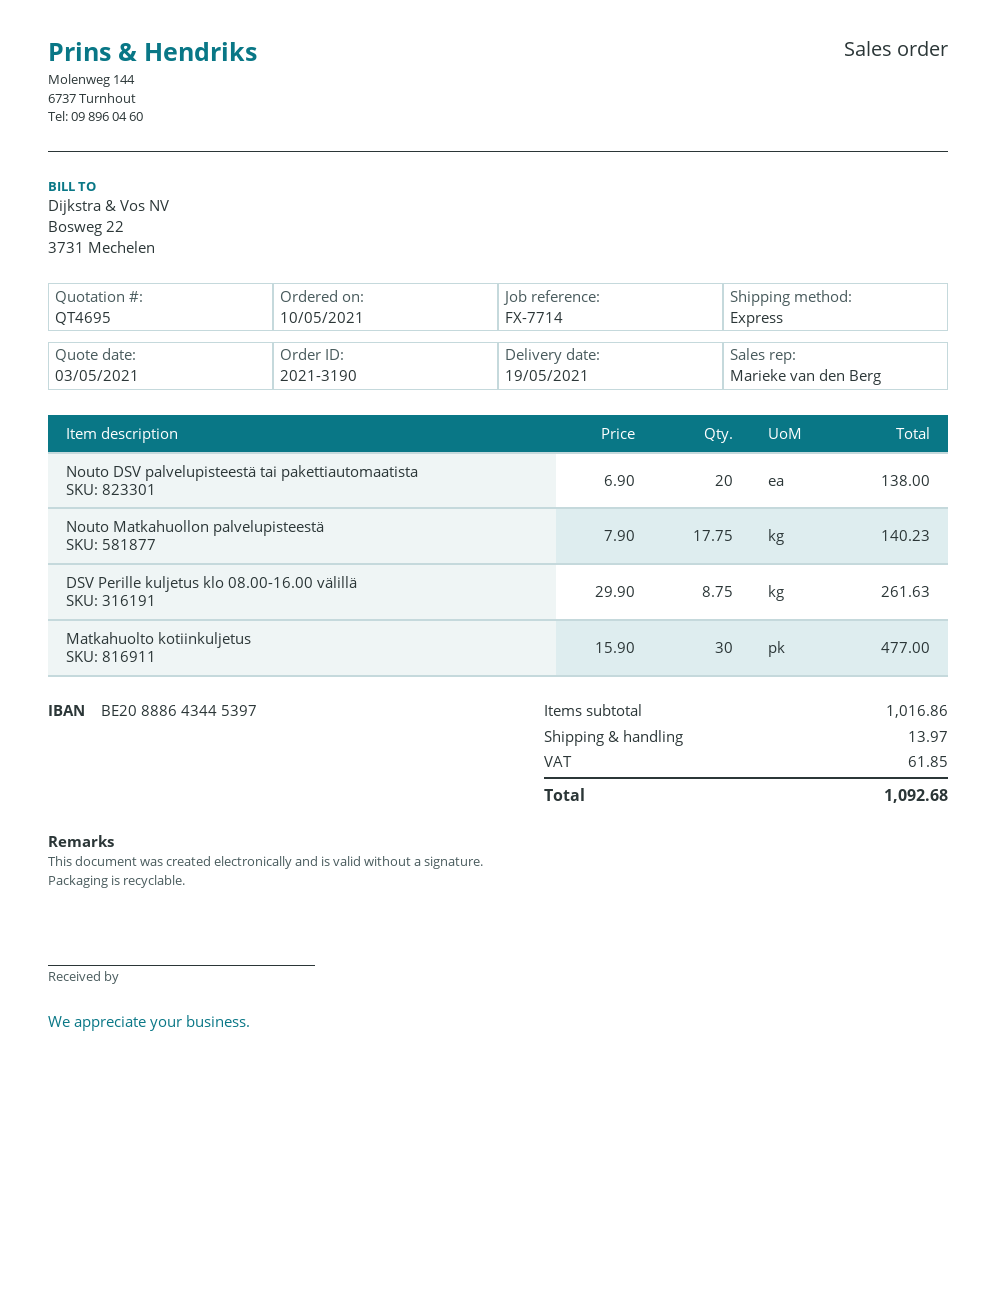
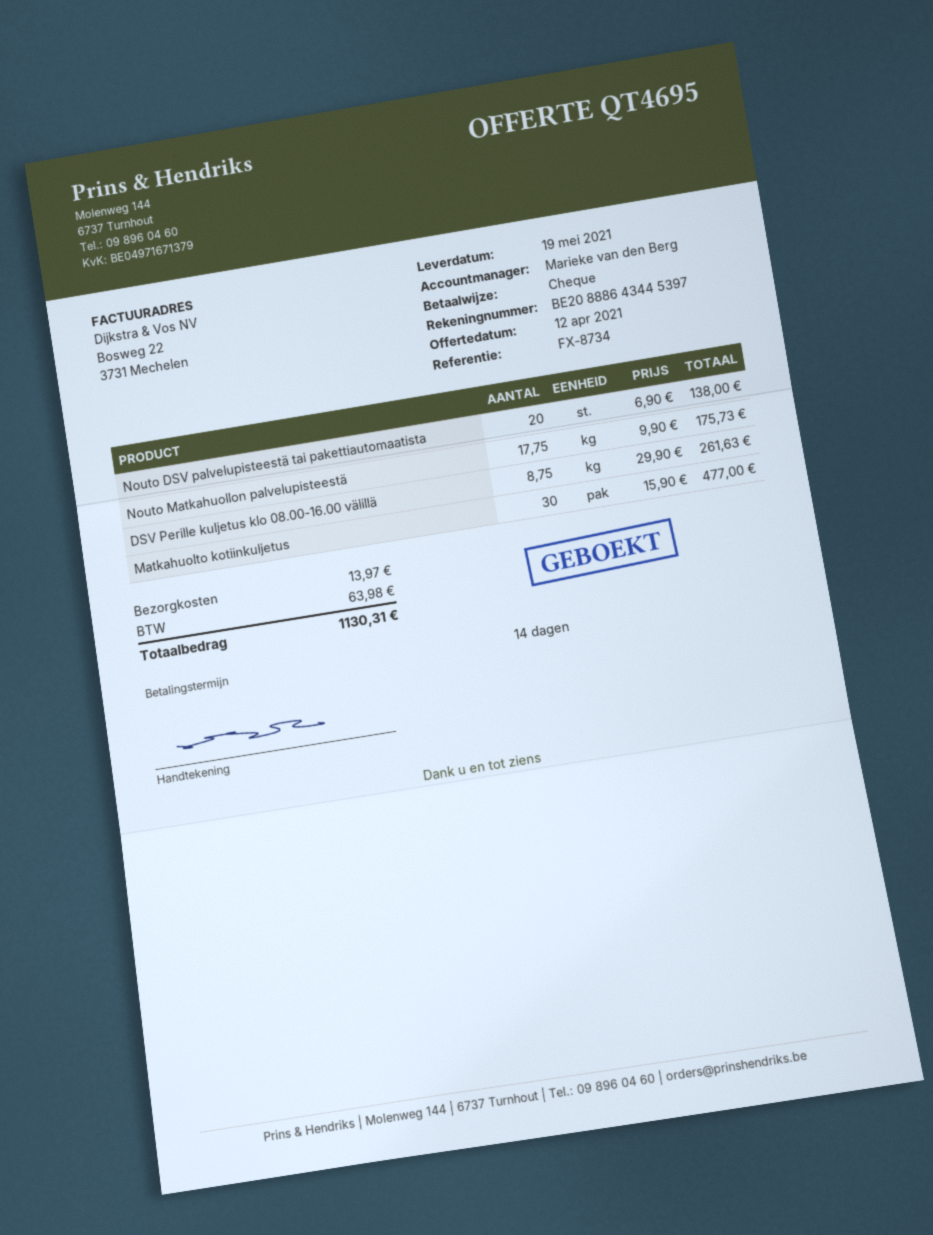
quote date: 2021-05-03 -> 2021-04-12
reference: FX-7714 -> FX-8734
Nouto Matkahuollon palvelupisteestä: 17.75 x 7.90 = 140.23 -> 17.75 x 9.90 = 175.73
tax: 61.85 -> 63.98
total: 1092.68 -> 1130.31

